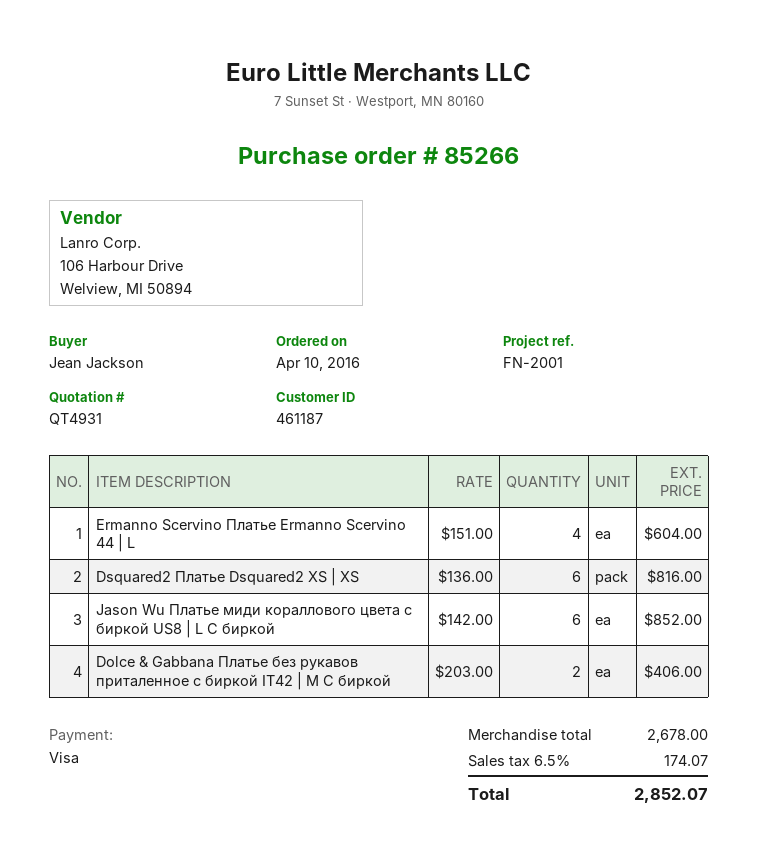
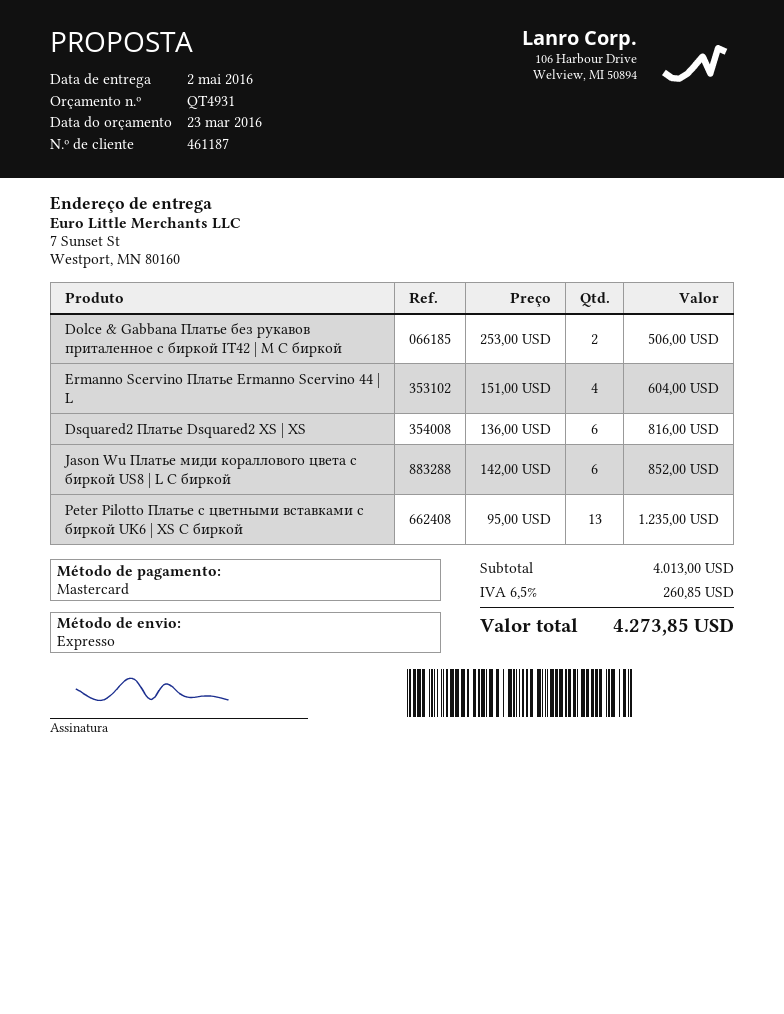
payment method: Visa -> Mastercard
Dolce & Gabbana Платье без рукавов приталенное с биркой IT42 | M С биркой: 2 x 203.00 = 406.00 -> 2 x 253.00 = 506.00
Peter Pilotto Платье с цветными вставками с биркой UK6 | XS С биркой: none -> 13 x 95.00 = 1235.00
subtotal: 2678.00 -> 4013.00
tax: 6.5% = 174.07 -> 6.5% = 260.85
total: 2852.07 -> 4273.85

